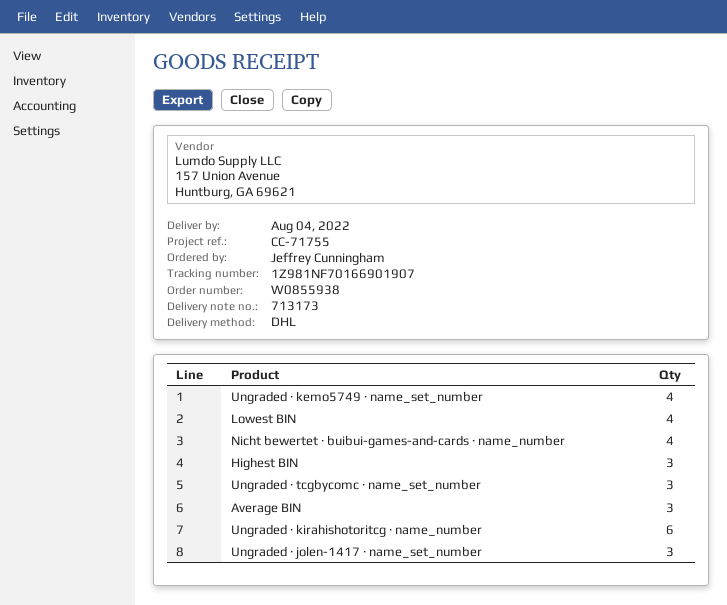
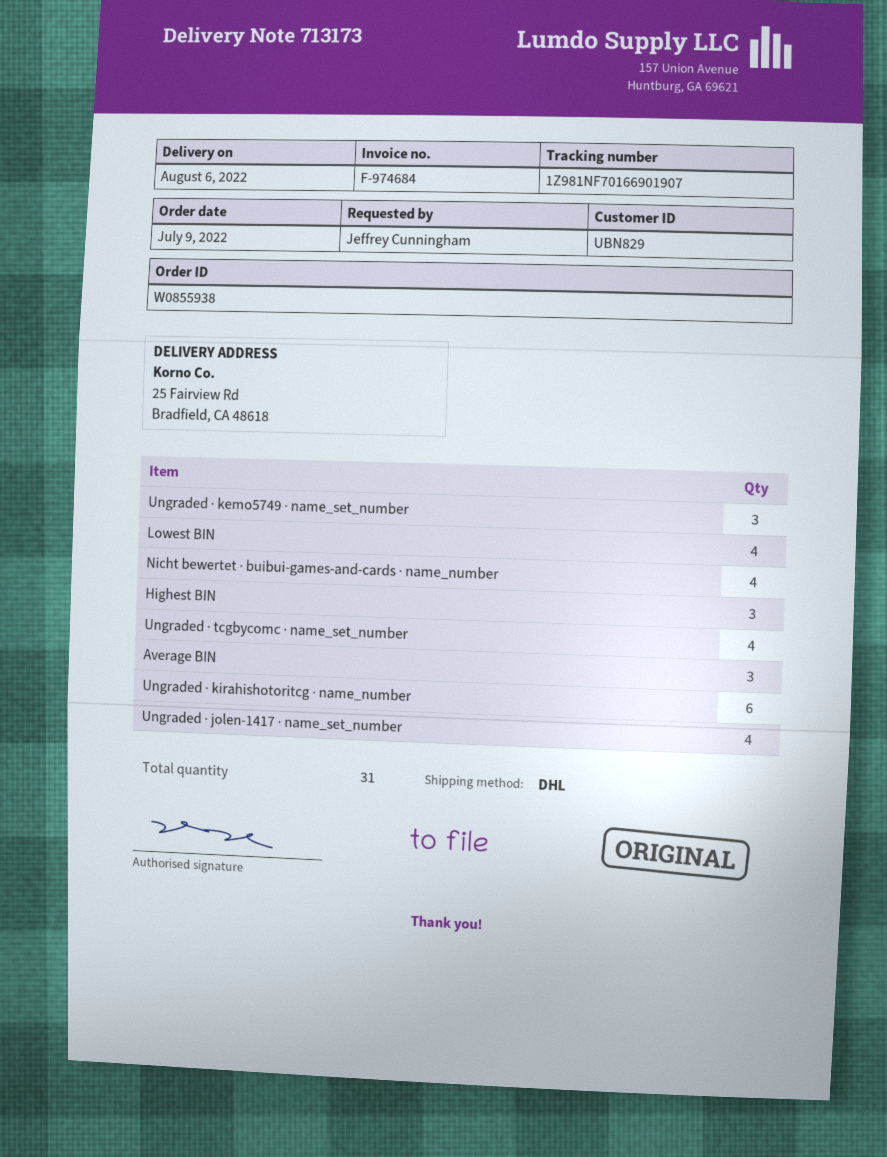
delivery date: 2022-08-04 -> 2022-08-06
Ungraded · kemo5749 · name_set_number: 4 -> 3
Ungraded · tcgbycomc · name_set_number: 3 -> 4
Ungraded · jolen-1417 · name_set_number: 3 -> 4

